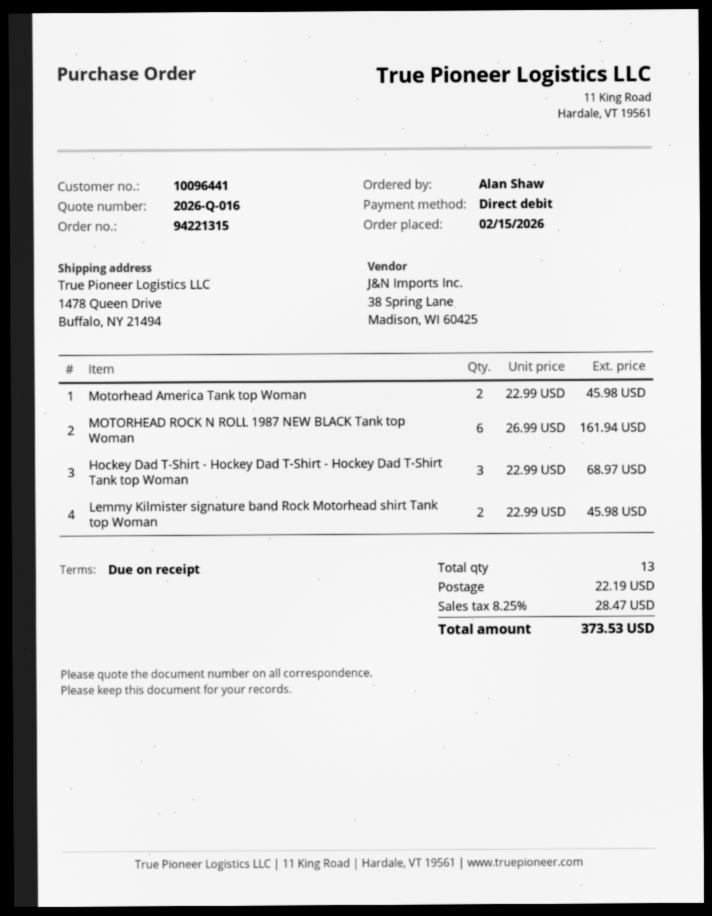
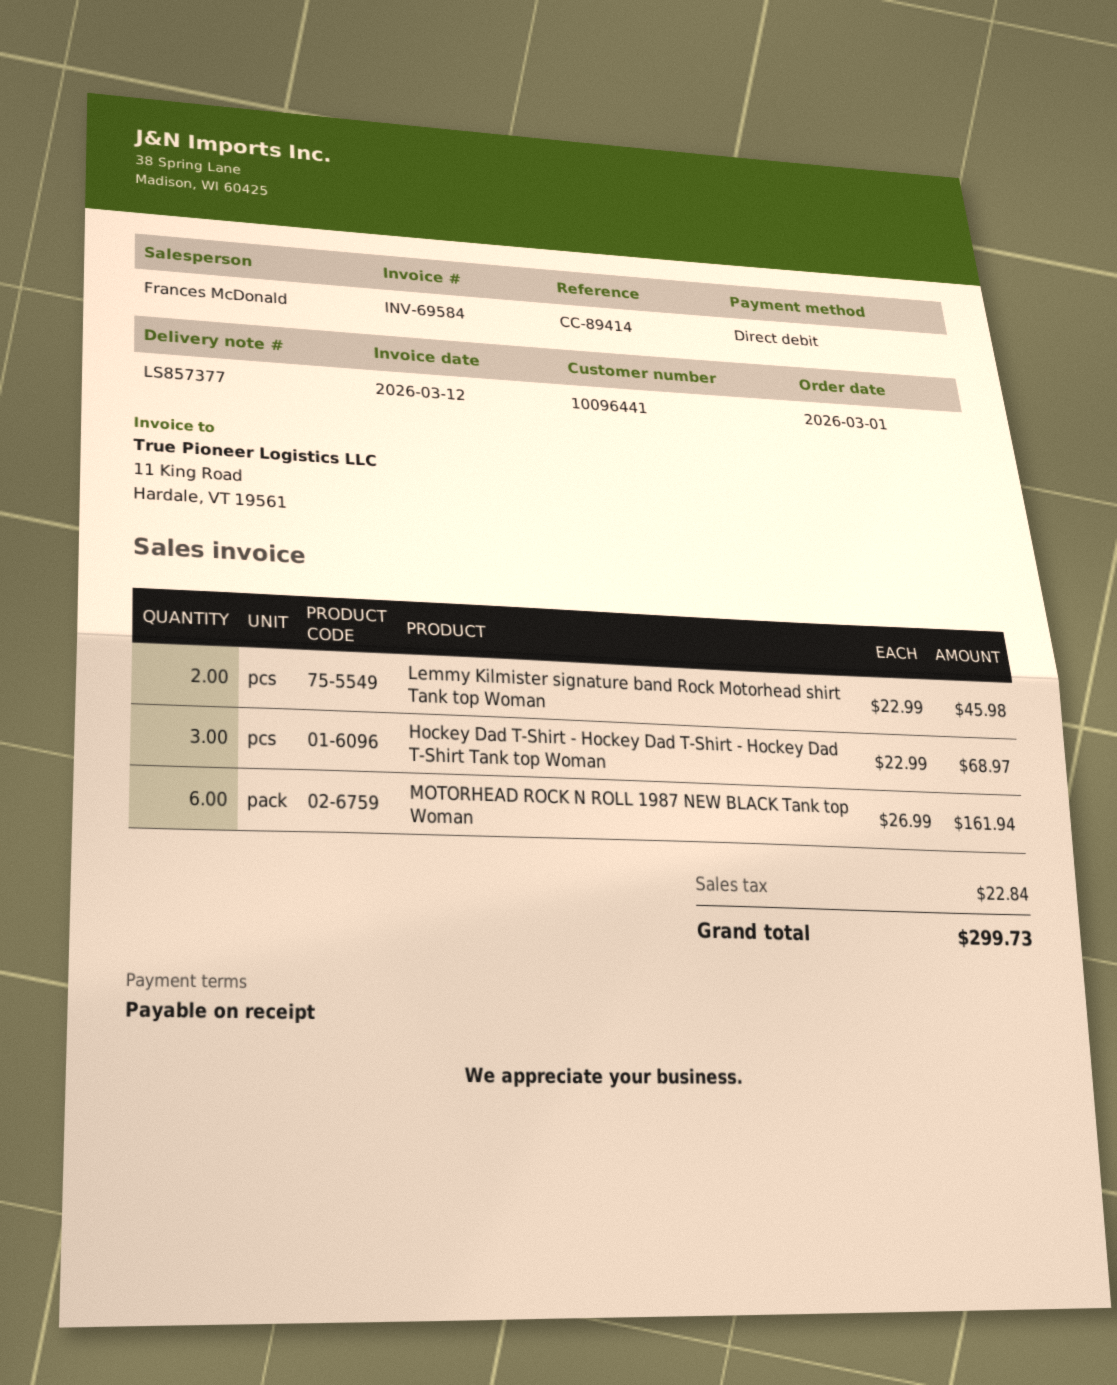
order date: 2026-02-15 -> 2026-03-01
Motorhead America Tank top Woman: 2 x 22.99 = 45.98 -> none
shipping: 22.19 -> none
tax: 28.47 -> 22.84
total: 373.53 -> 299.73

